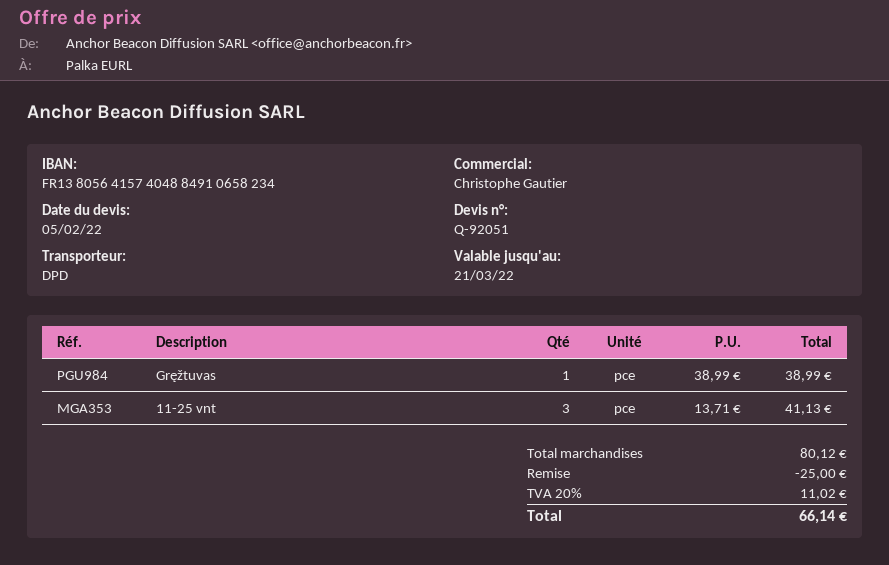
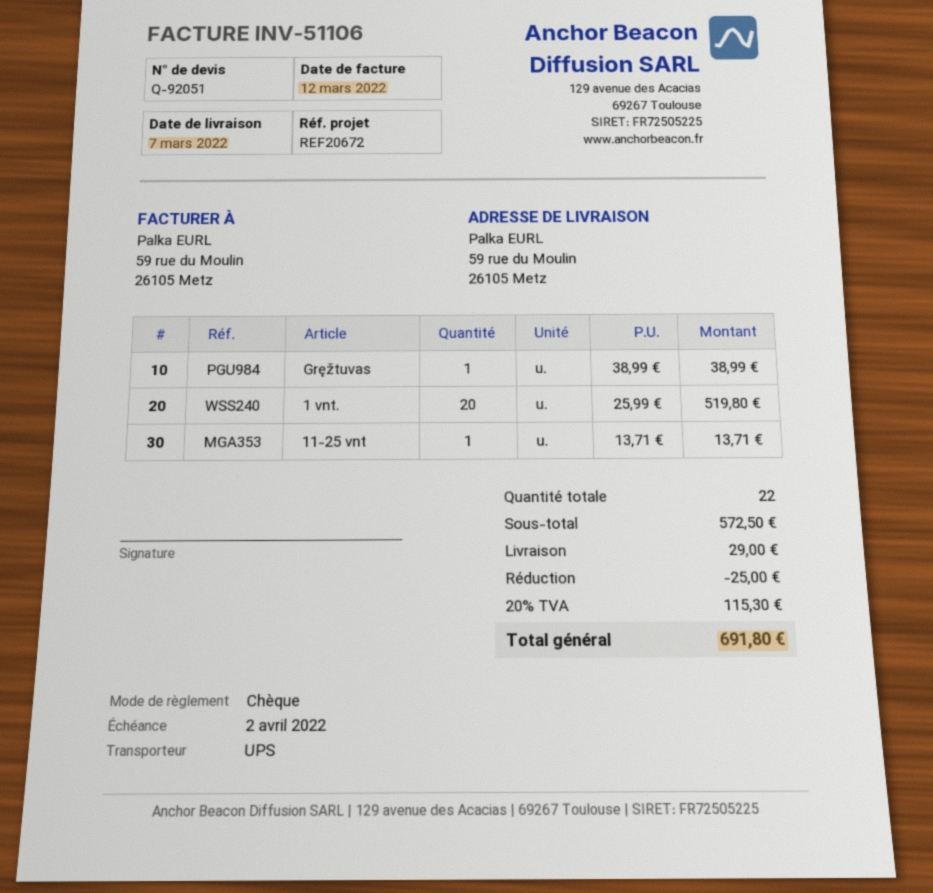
shipping method: DPD -> UPS
11-25 vnt: 3 x 13.71 = 41.13 -> 1 x 13.71 = 13.71
1 vnt.: none -> 20 x 25.99 = 519.80
subtotal: 80.12 -> 572.50
shipping: none -> 29.00
tax: 20% = 11.02 -> 20% = 115.30
total: 66.14 -> 691.80

